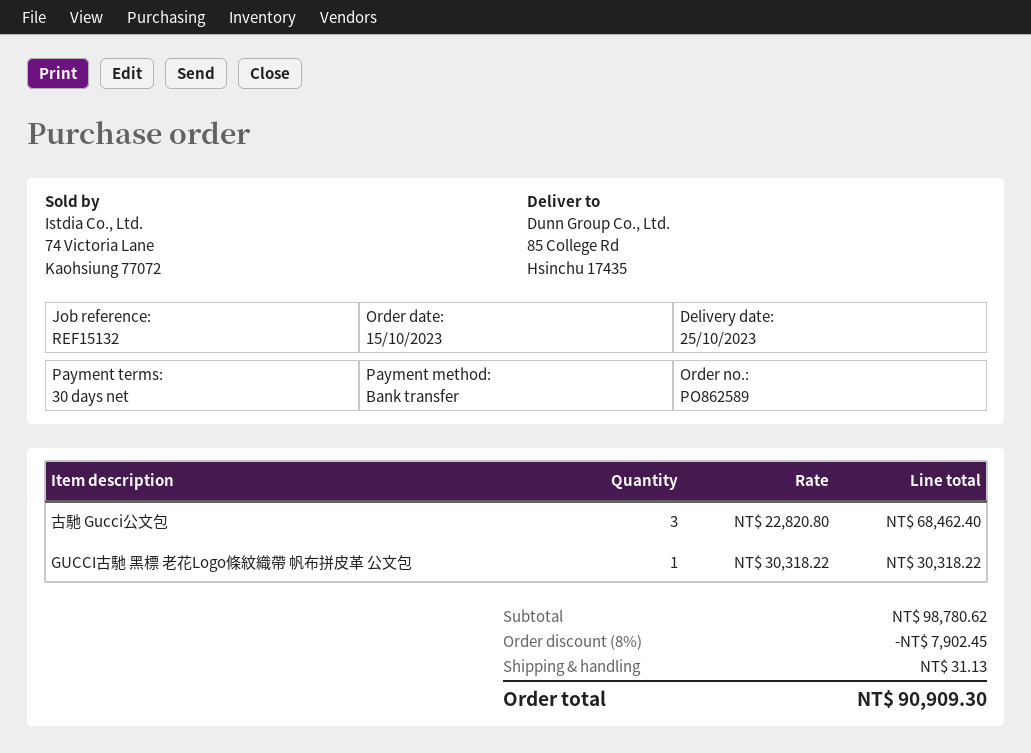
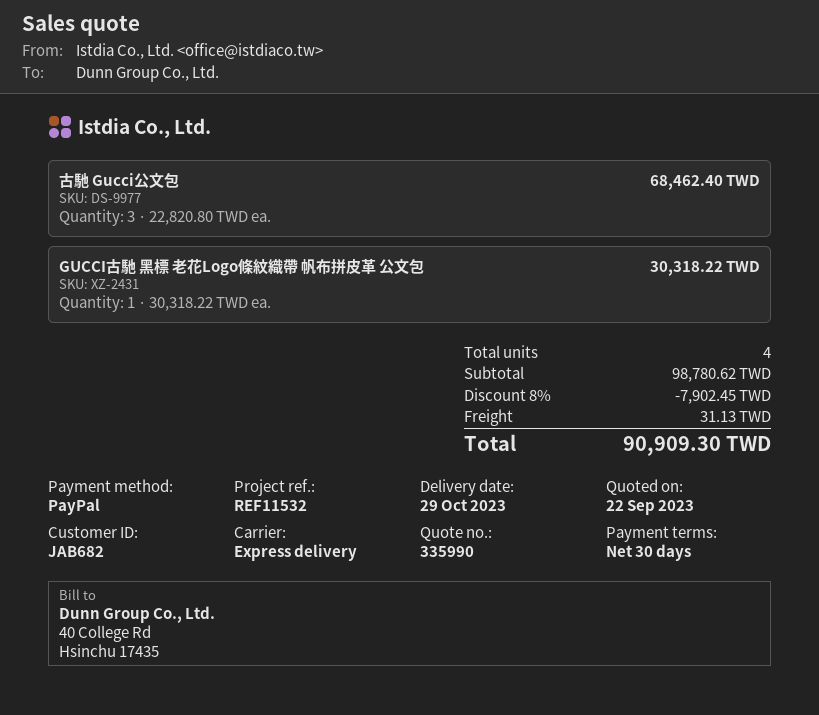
delivery date: 2023-10-25 -> 2023-10-29
reference: REF15132 -> REF11532
payment method: bank transfer -> PayPal

